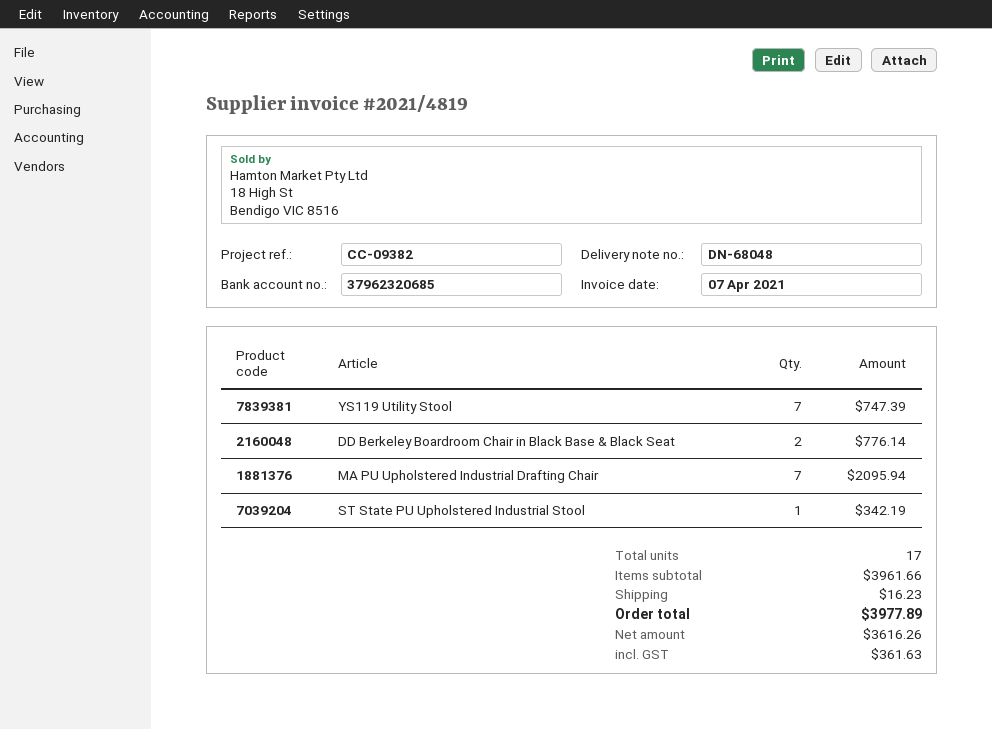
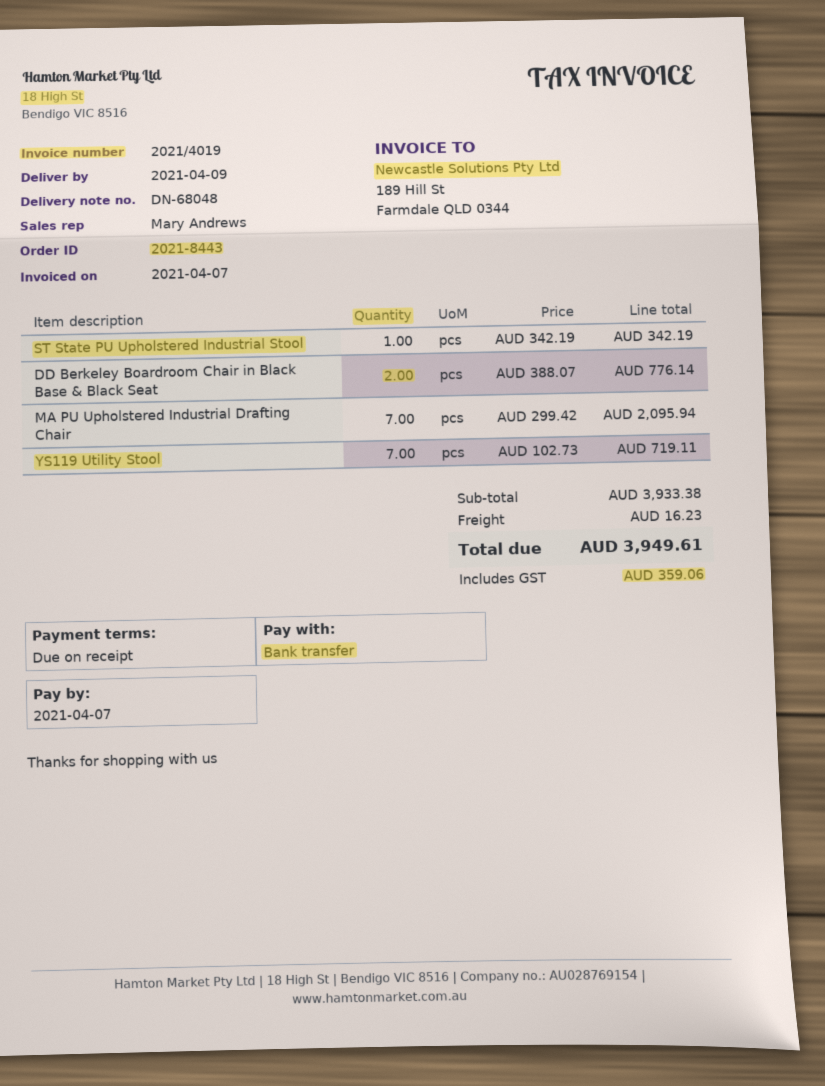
invoice number: 2021/4819 -> 2021/4019
YS119 Utility Stool: 7 for 747.39 -> 7 for 719.11
subtotal: 3961.66 -> 3933.38
tax: 361.63 -> 359.06
total: 3977.89 -> 3949.61

